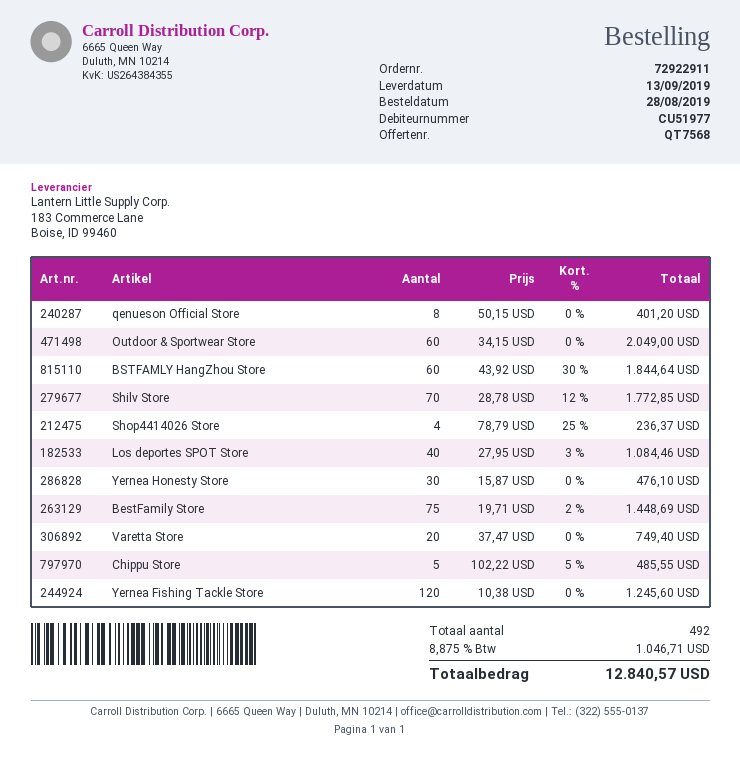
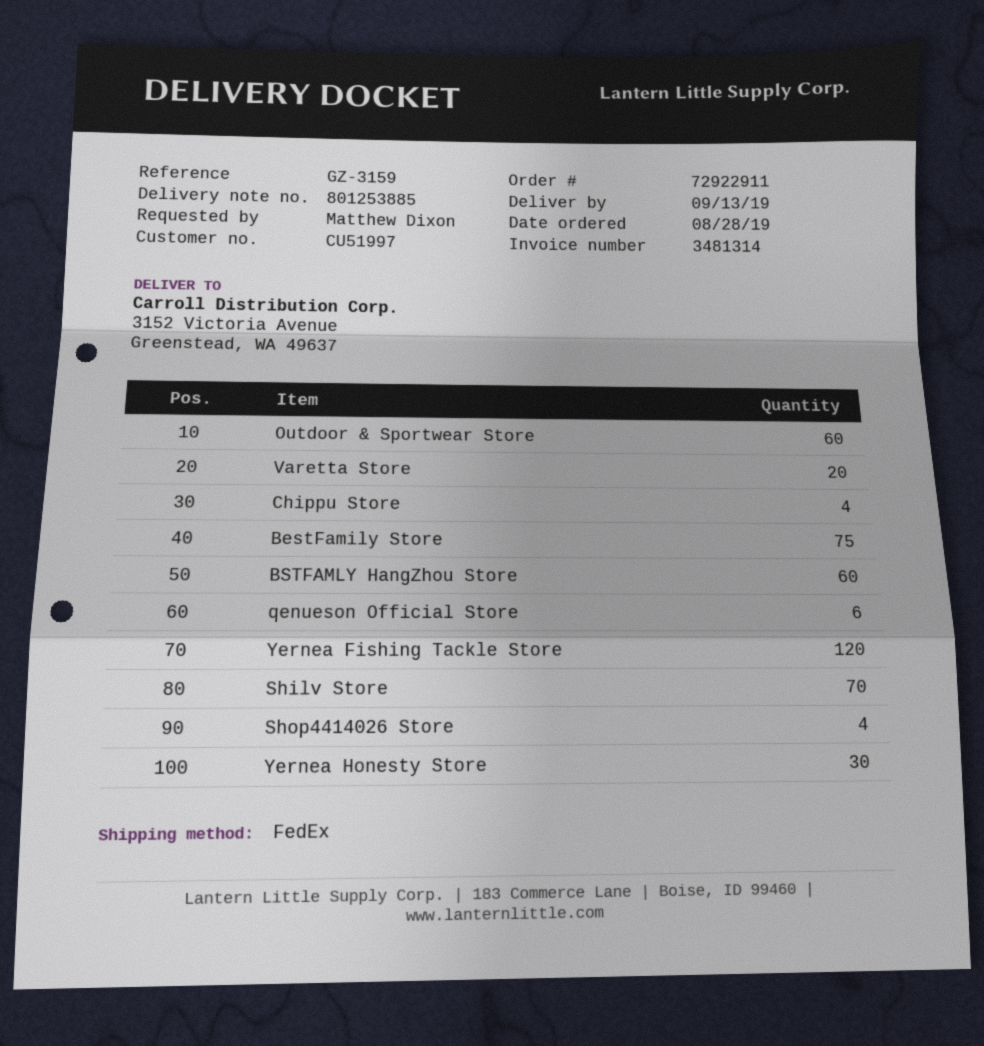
customer number: CU51977 -> CU51997
qenueson Official Store: 8 -> 6
Los deportes SPOT Store: 40 -> none
Chippu Store: 5 -> 4

